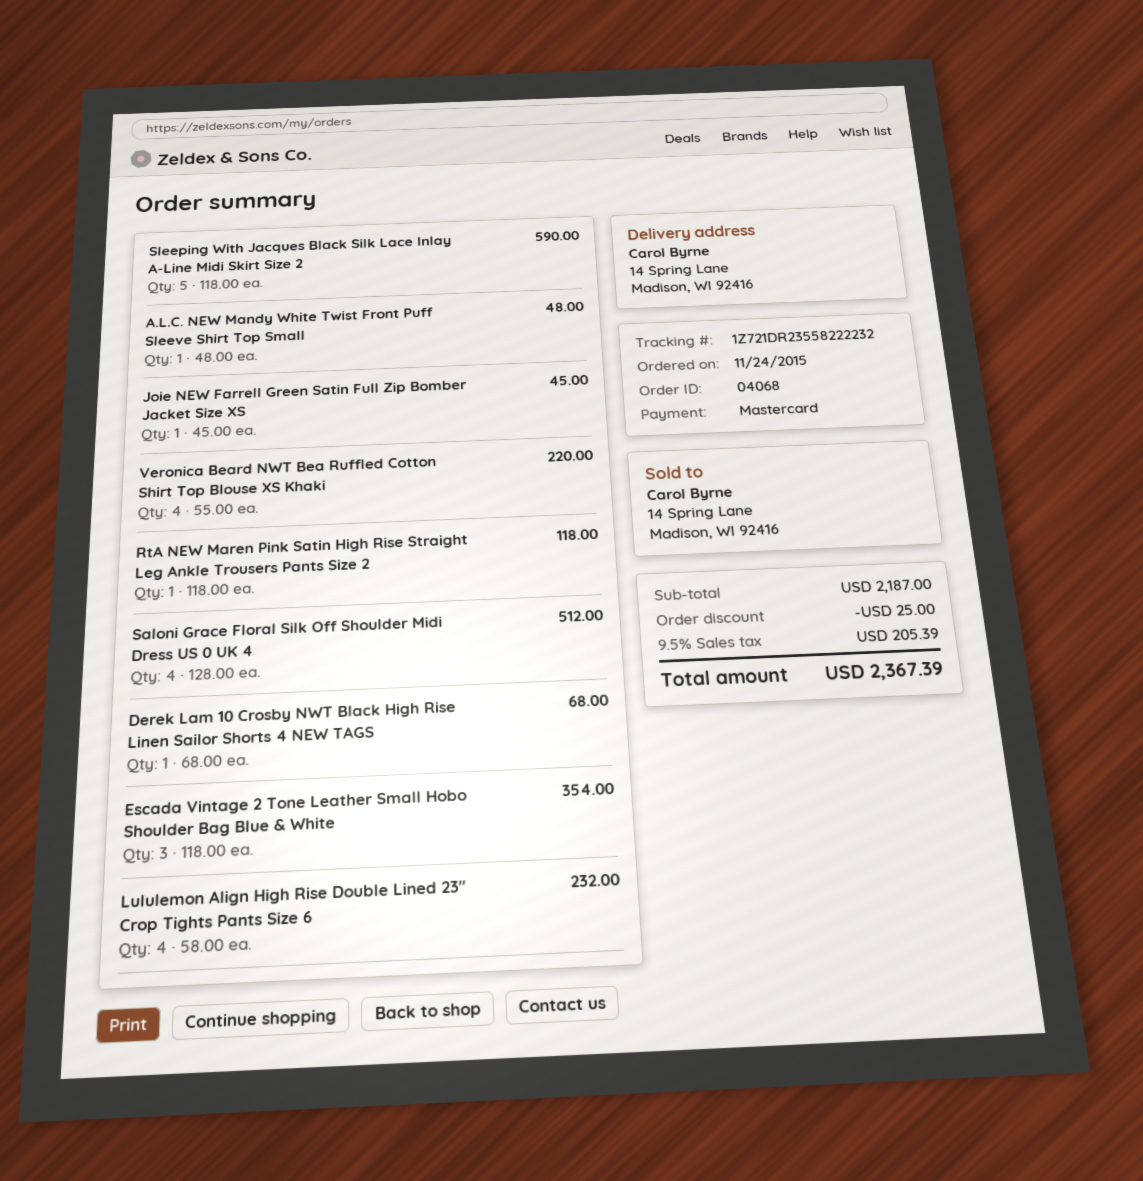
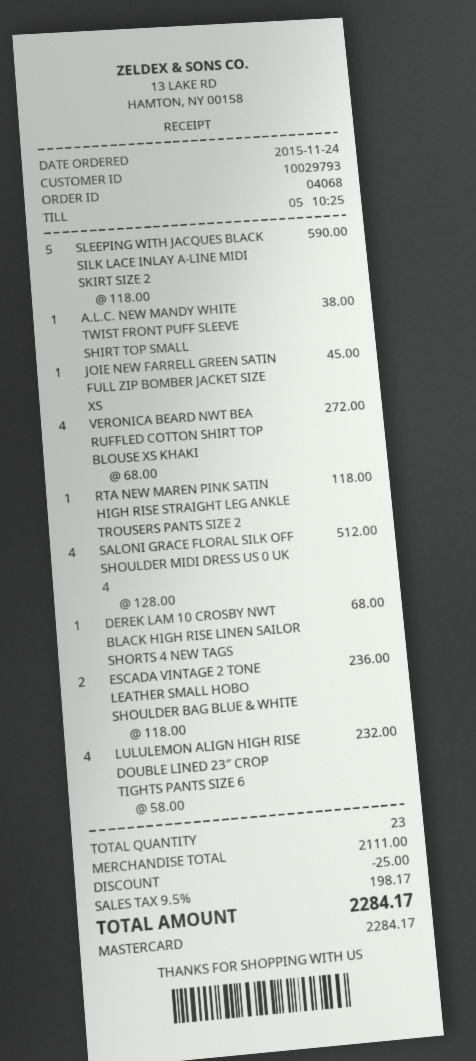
A.L.C. NEW Mandy White Twist Front Puff Sleeve Shirt Top Small: 1 x 48.00 = 48.00 -> 1 x 38.00 = 38.00
Veronica Beard NWT Bea Ruffled Cotton Shirt Top Blouse XS Khaki: 4 x 55.00 = 220.00 -> 4 x 68.00 = 272.00
Escada Vintage 2 Tone Leather Small Hobo Shoulder Bag Blue & White: 3 x 118.00 = 354.00 -> 2 x 118.00 = 236.00
subtotal: 2187.00 -> 2111.00
tax: 9.5% = 205.39 -> 9.5% = 198.17
total: 2367.39 -> 2284.17

